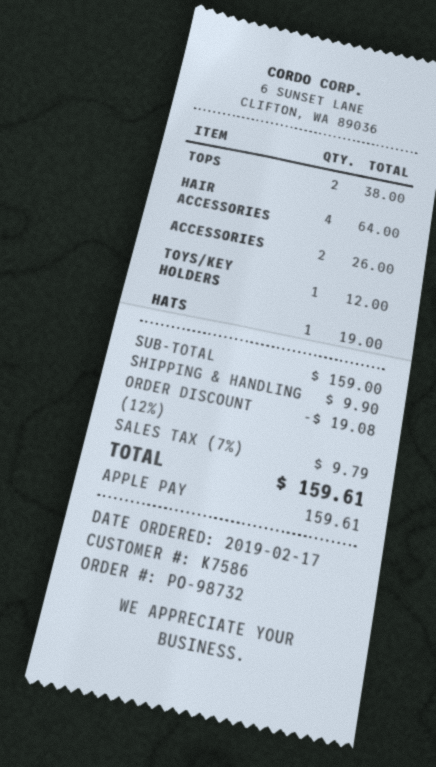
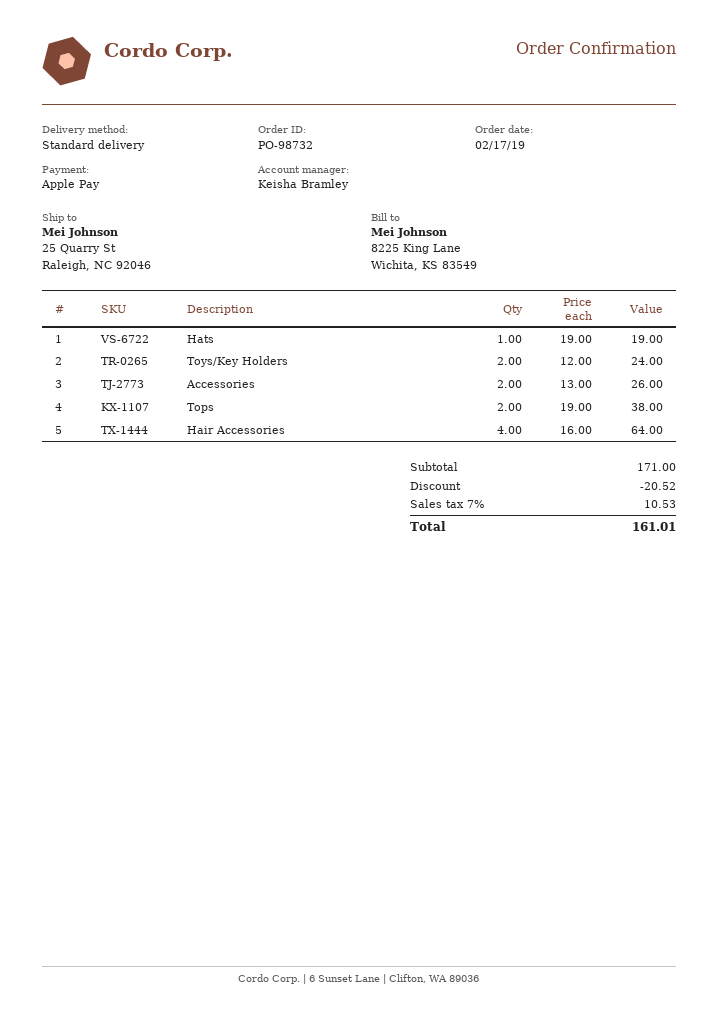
TOYS/KEY HOLDERS: 1 for 12.00 -> 2 for 24.00
subtotal: 159.00 -> 171.00
discount: 19.08 -> 20.52
shipping: 9.90 -> none
tax: 7% = 9.79 -> 7% = 10.53
total: 159.61 -> 161.01

